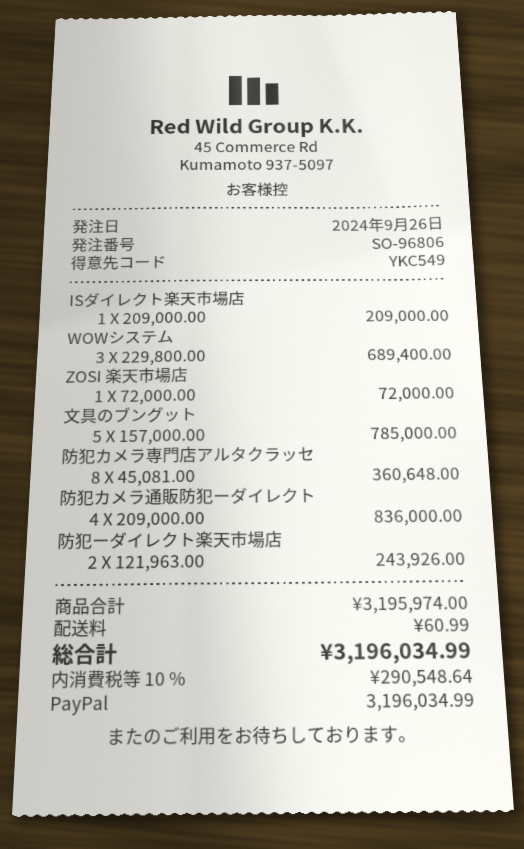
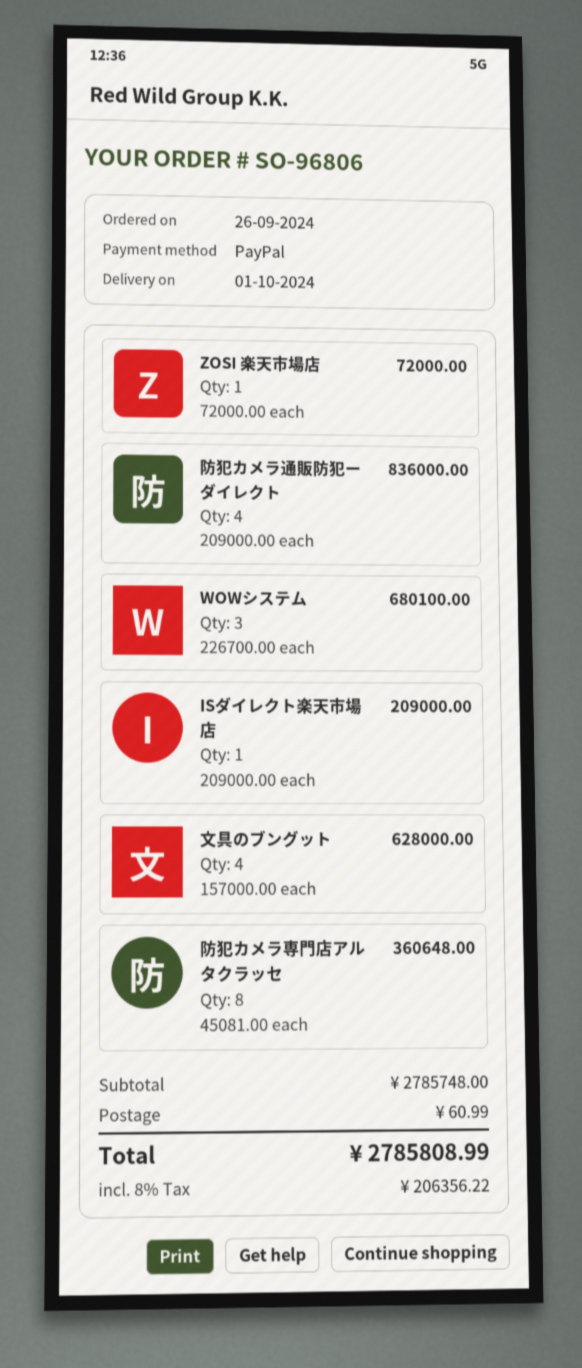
WOWシステム: 3 x 229800.00 = 689400.00 -> 3 x 226700.00 = 680100.00
文具のブングット: 5 x 157000.00 = 785000.00 -> 4 x 157000.00 = 628000.00
防犯ーダイレクト楽天市場店: 2 x 121963.00 = 243926.00 -> none
subtotal: 3195974.00 -> 2785748.00
tax: 10% = 290548.64 -> 8% = 206356.22
total: 3196034.99 -> 2785808.99

